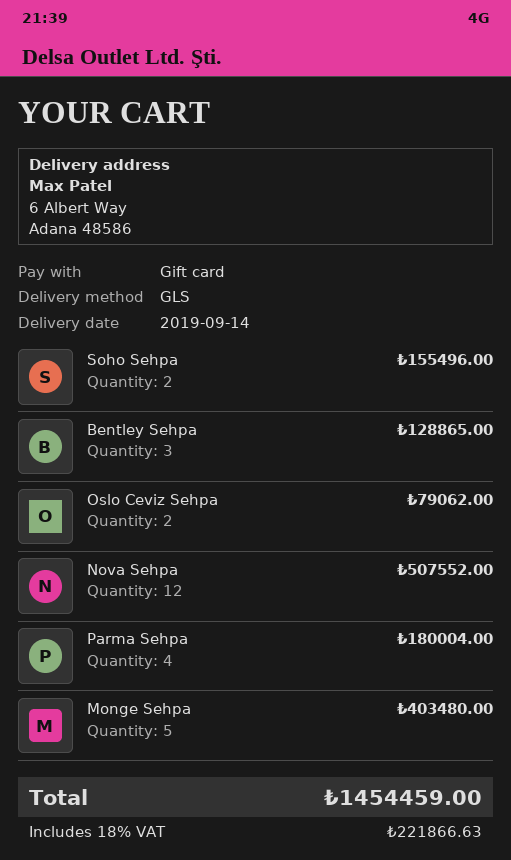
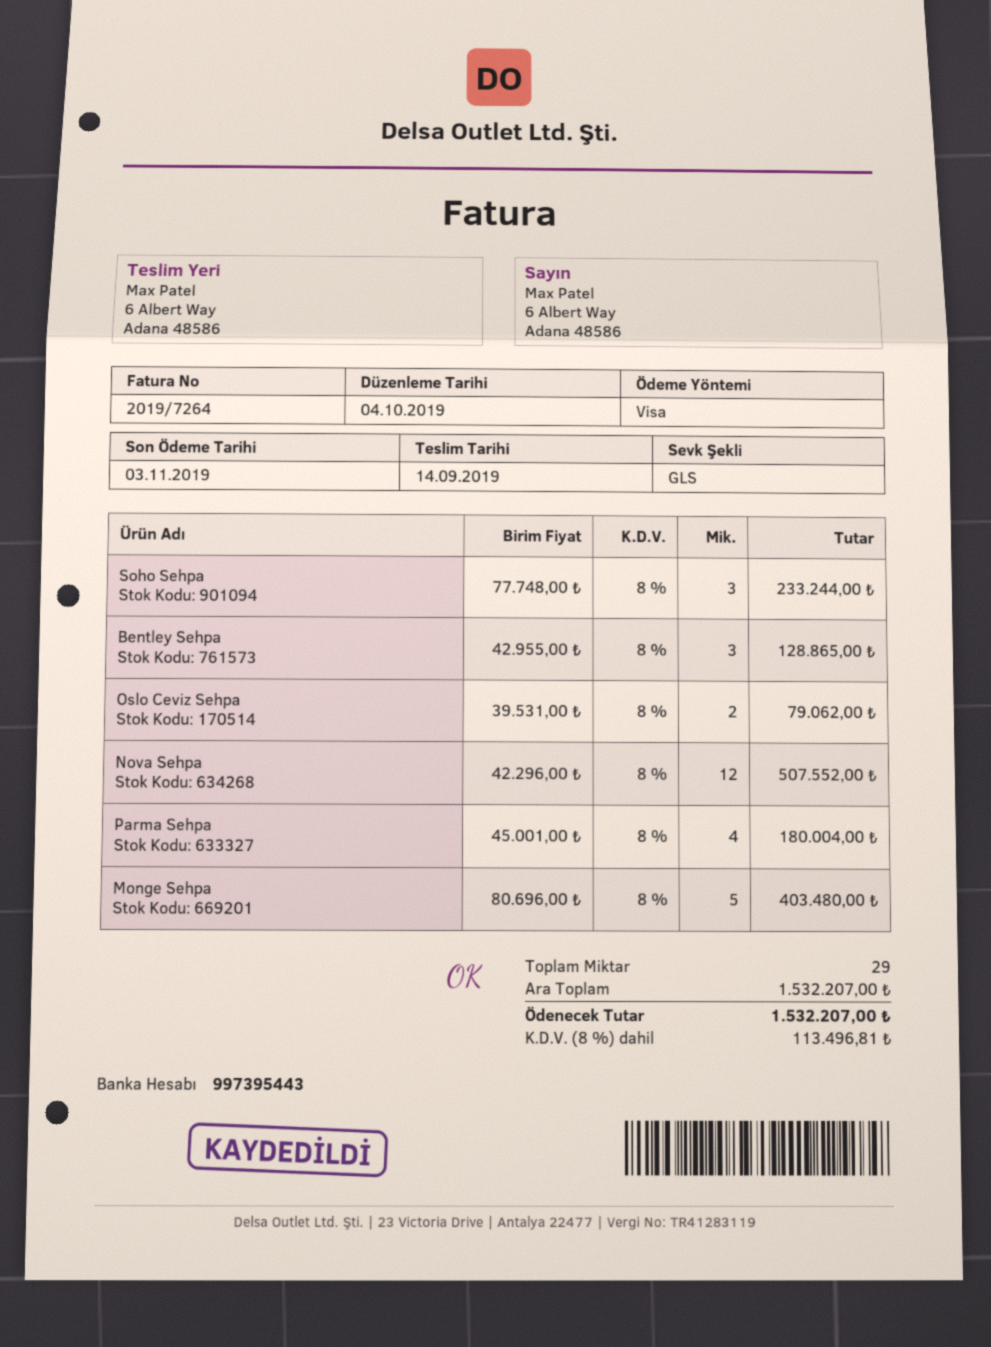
payment method: gift card -> Visa
Soho Sehpa: 2 for 155496.00 -> 3 for 233244.00
tax: 18% = 221866.63 -> 8% = 113496.81
total: 1454459.00 -> 1532207.00

